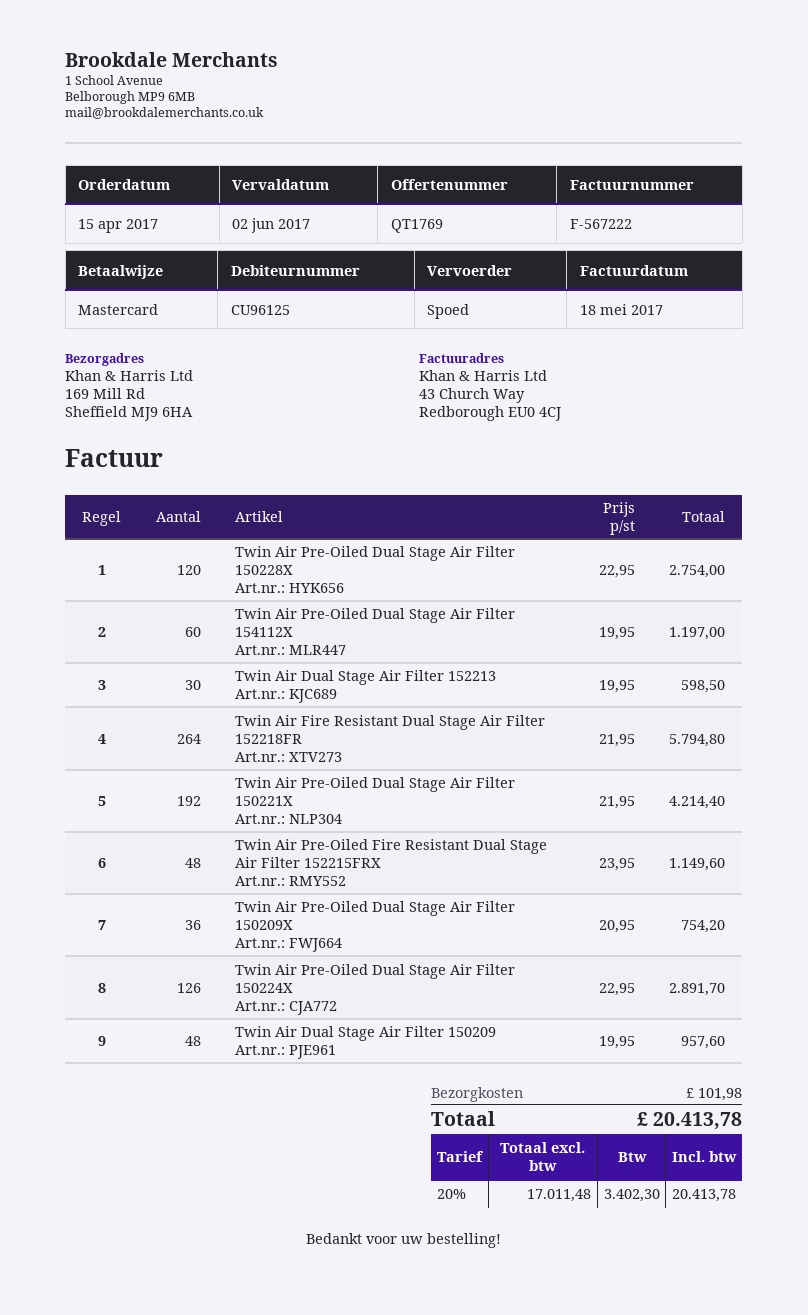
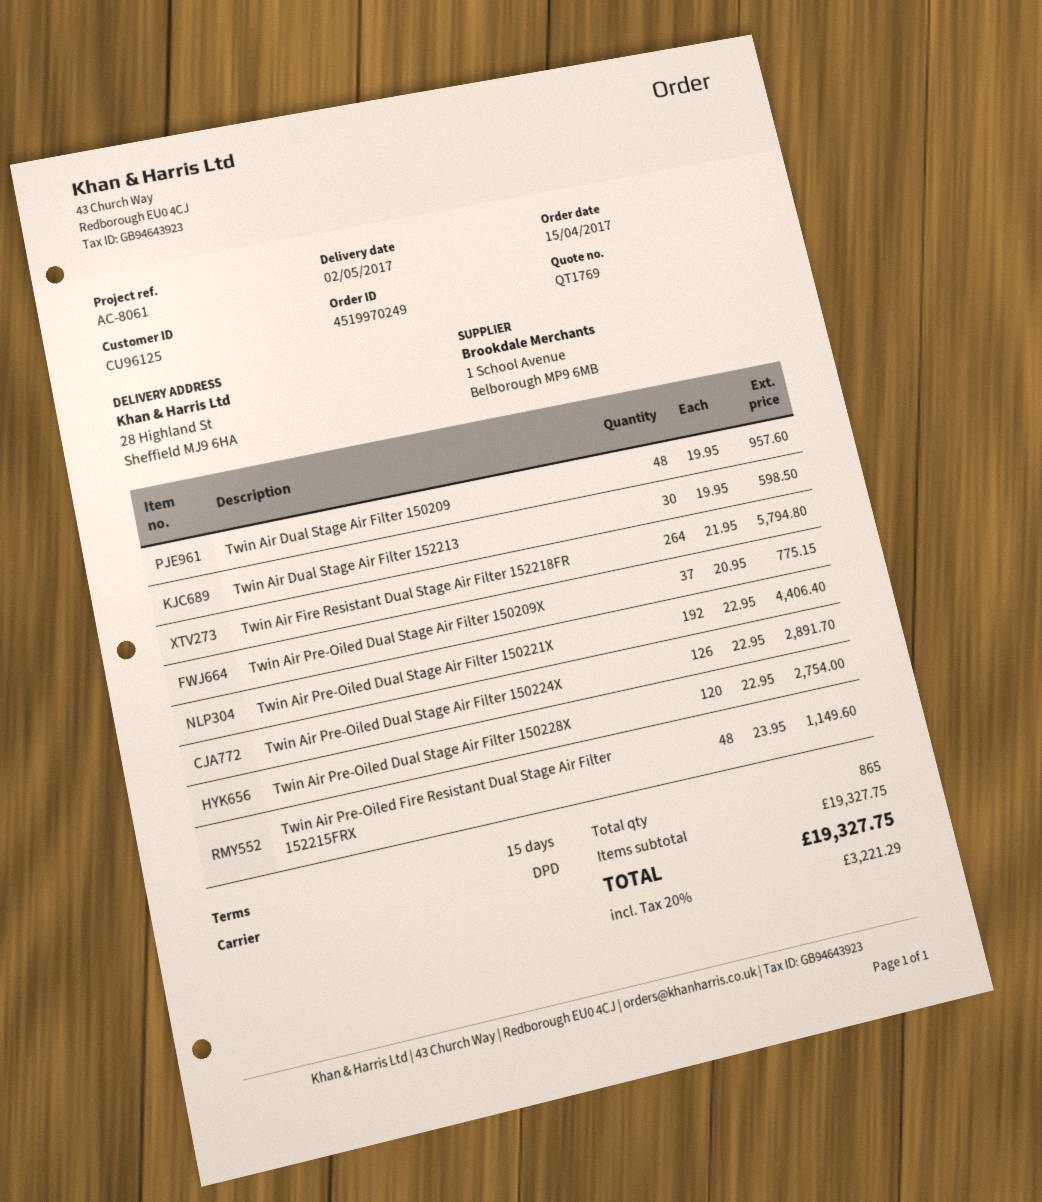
shipping method: express -> DPD
ship to: 169 Mill Rd, Sheffield MJ9 6HA -> 28 Highland St, Sheffield MJ9 6HA
Twin Air Pre-Oiled Dual Stage Air Filter 154112X: 60 x 19.95 = 1197.00 -> none
Twin Air Pre-Oiled Dual Stage Air Filter 150221X: 192 x 21.95 = 4214.40 -> 192 x 22.95 = 4406.40
Twin Air Pre-Oiled Dual Stage Air Filter 150209X: 36 x 20.95 = 754.20 -> 37 x 20.95 = 775.15
shipping: 101.98 -> none
tax: 20% = 3402.30 -> 20% = 3221.29
total: 20413.78 -> 19327.75

